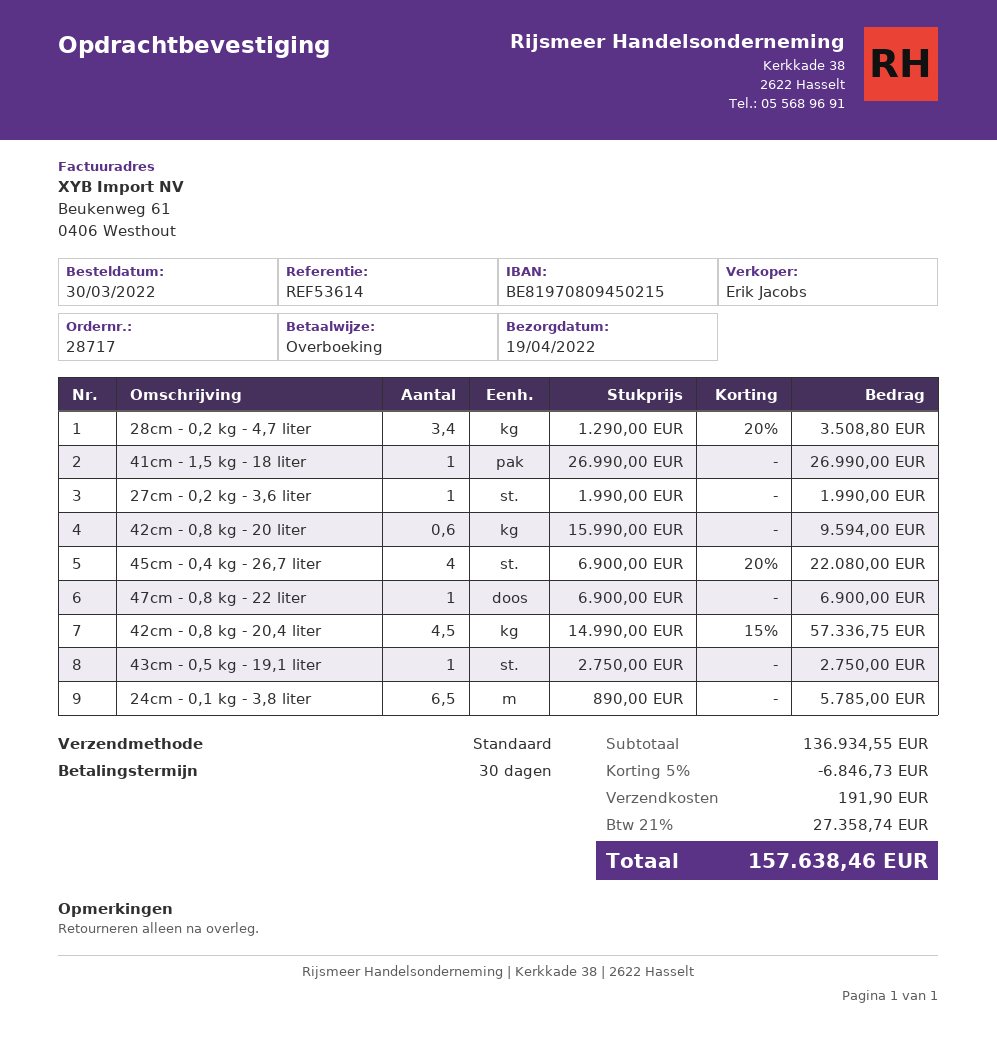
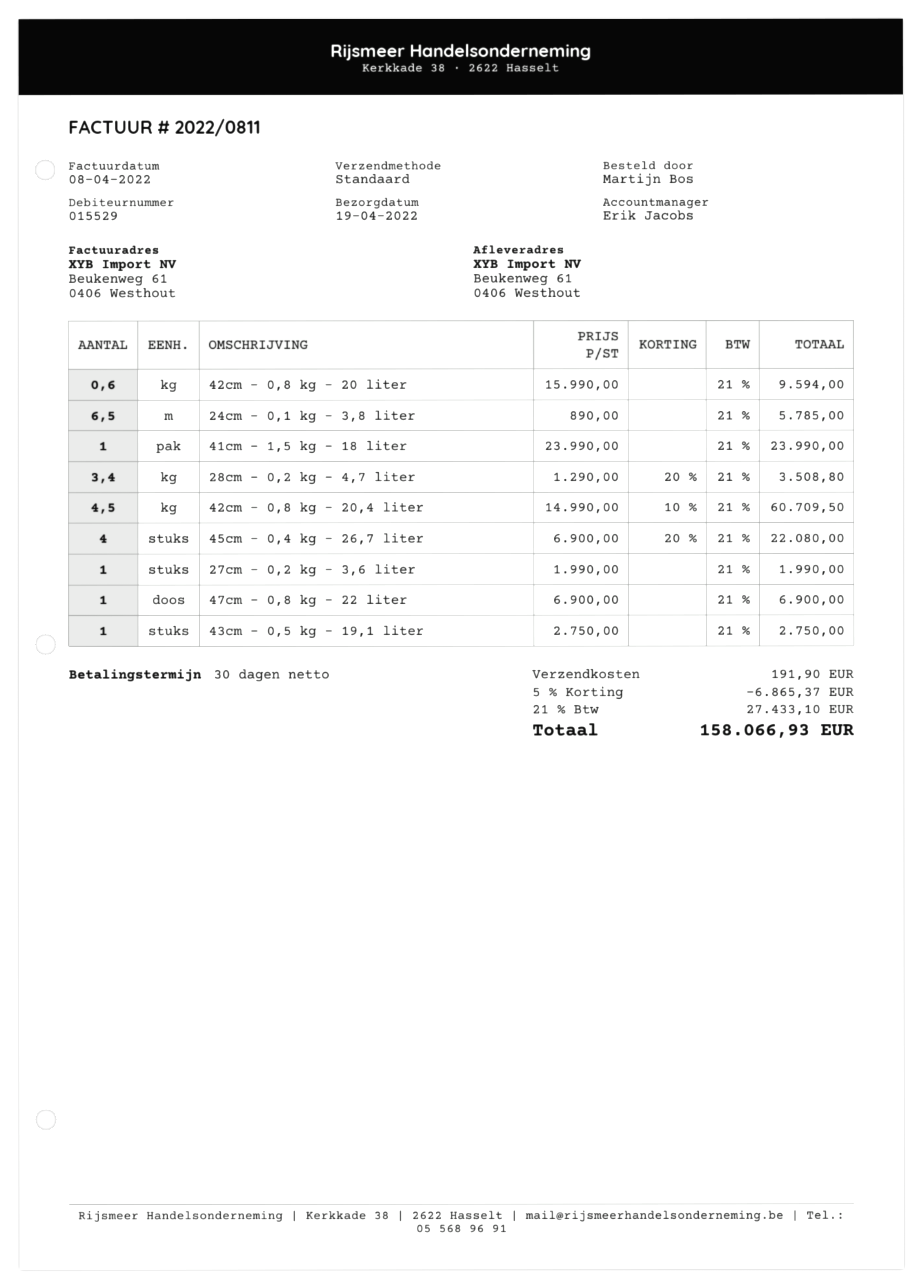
41cm - 1,5 kg - 18 liter: 1 x 26990.00 = 26990.00 -> 1 x 23990.00 = 23990.00
42cm - 0,8 kg - 20,4 liter: 4.5 x 14990.00 - 15% = 57336.75 -> 4.5 x 14990.00 - 10% = 60709.50
discount: 5% = 6846.73 -> 5% = 6865.37
tax: 21% = 27358.74 -> 21% = 27433.10
total: 157638.46 -> 158066.93

